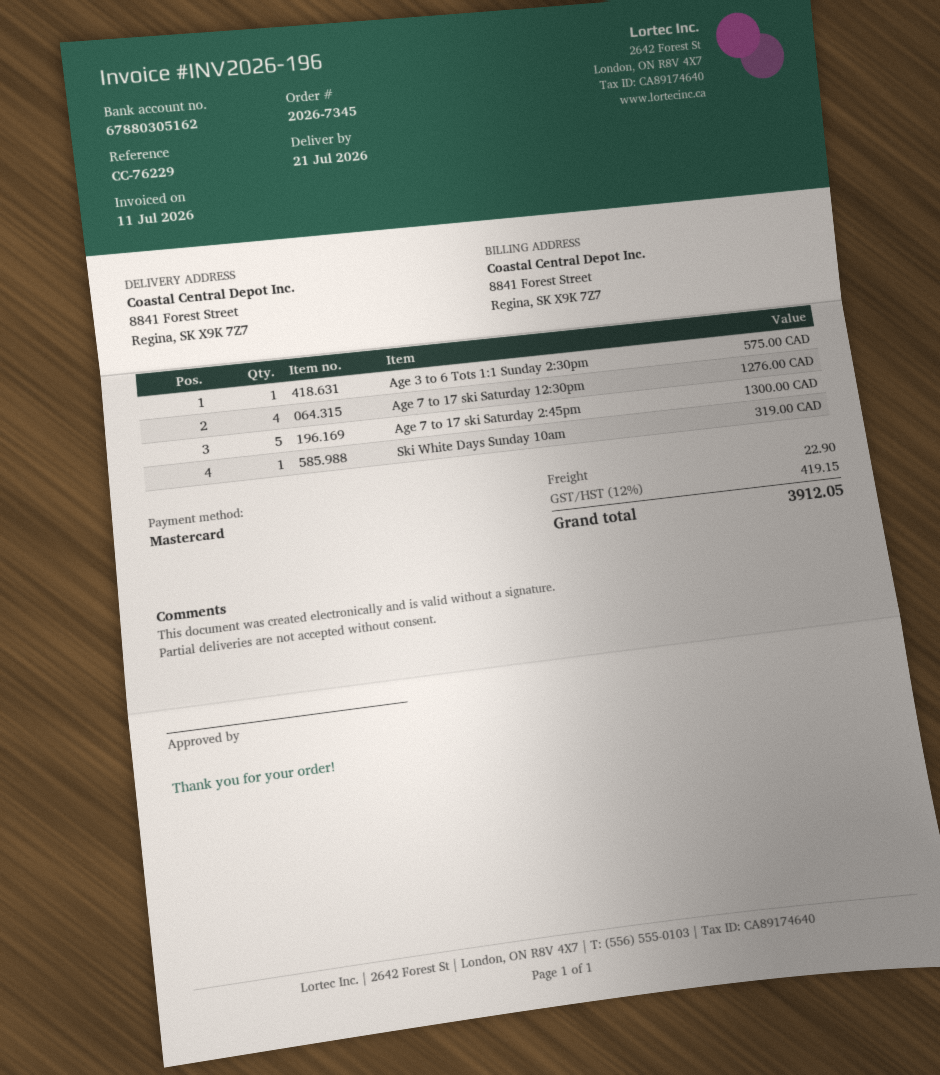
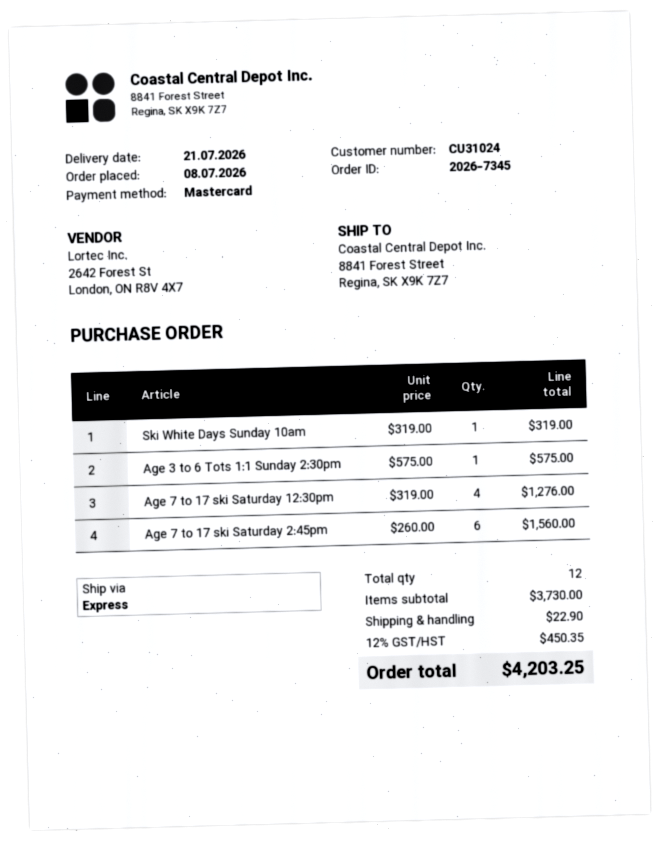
Age 7 to 17 ski Saturday 2:45pm: 5 for 1300.00 -> 6 for 1560.00
tax: 12% = 419.15 -> 12% = 450.35
total: 3912.05 -> 4203.25

